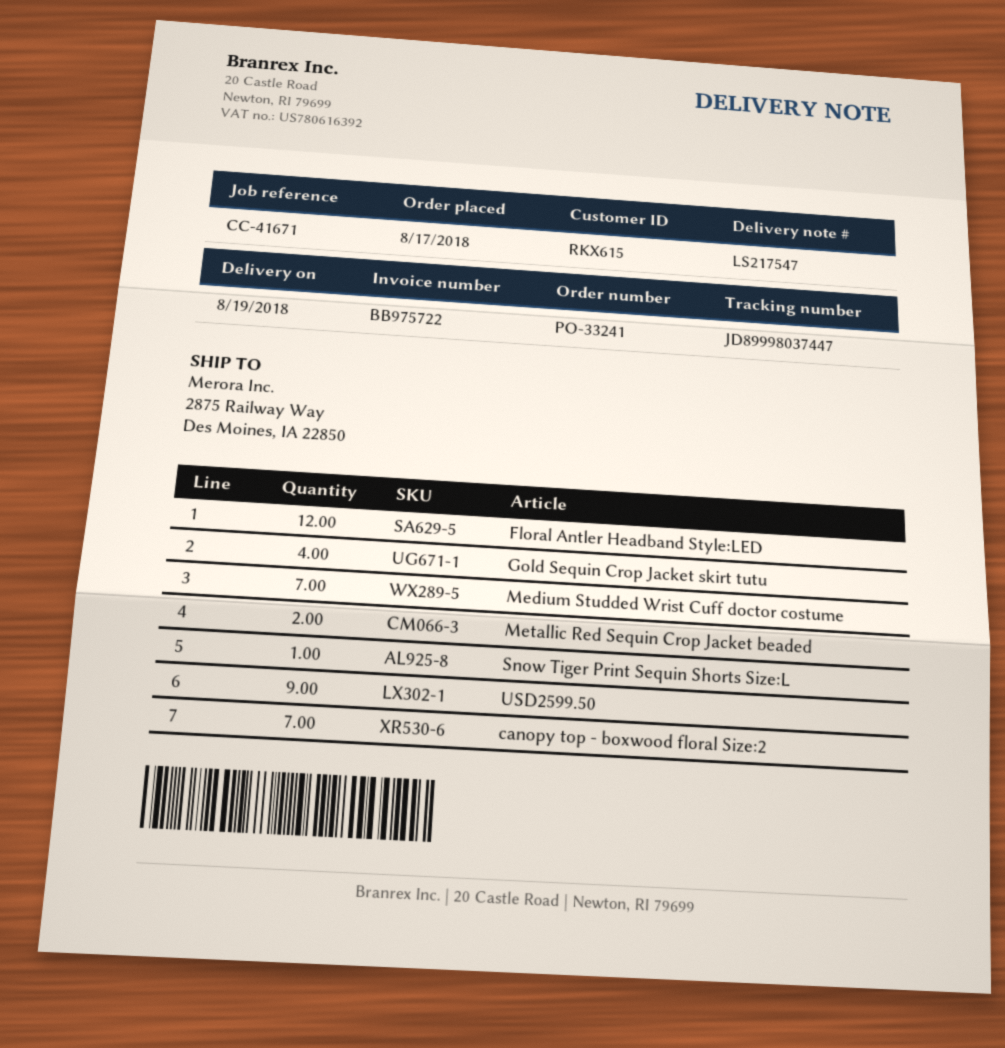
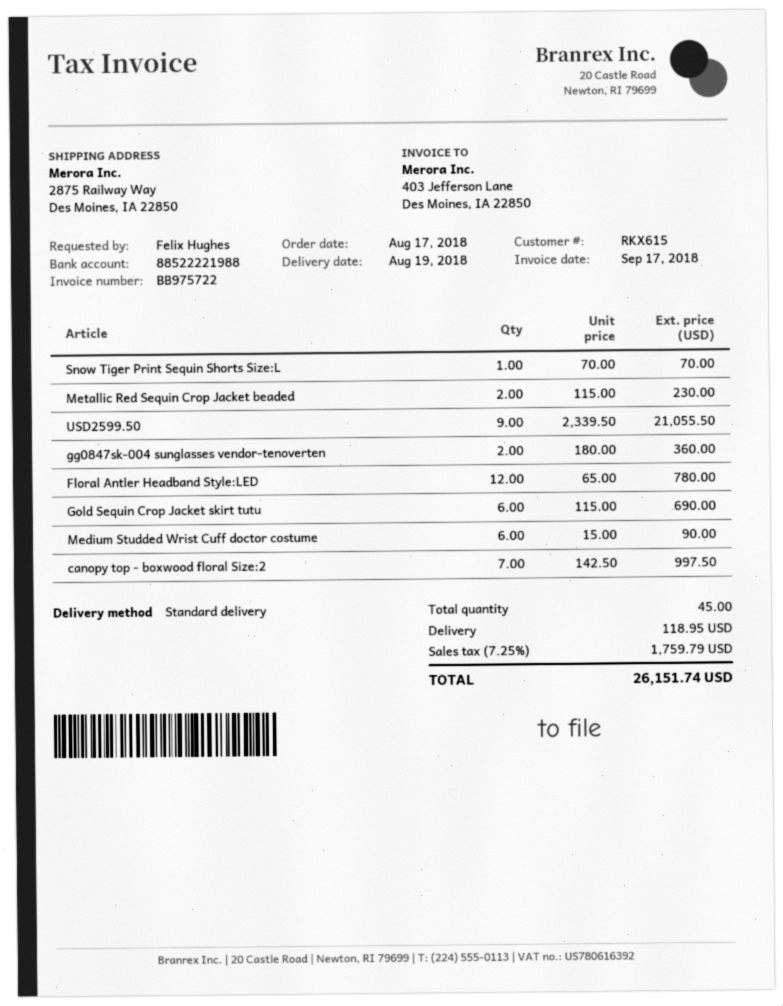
Gold Sequin Crop Jacket skirt tutu: 4 -> 6
Medium Studded Wrist Cuff doctor costume: 7 -> 6
gg0847sk-004 sunglasses vendor-tenoverten: none -> 2

